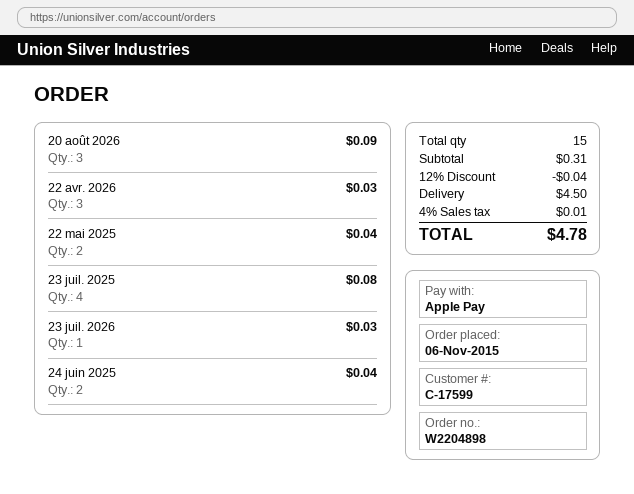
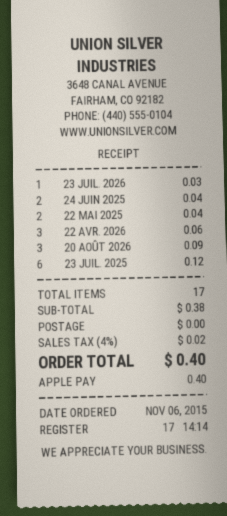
22 avr. 2026: 3 for 0.03 -> 3 for 0.06
23 juil. 2025: 4 for 0.08 -> 6 for 0.12
total quantity: 15 -> 17
subtotal: 0.31 -> 0.38
discount: 12% = 0.04 -> none
shipping: 4.50 -> 0.00
tax: 4% = 0.01 -> 4% = 0.02
total: 4.78 -> 0.40

